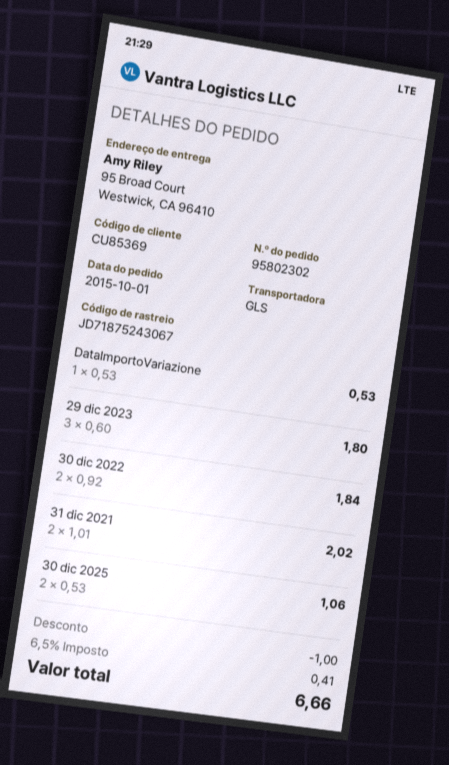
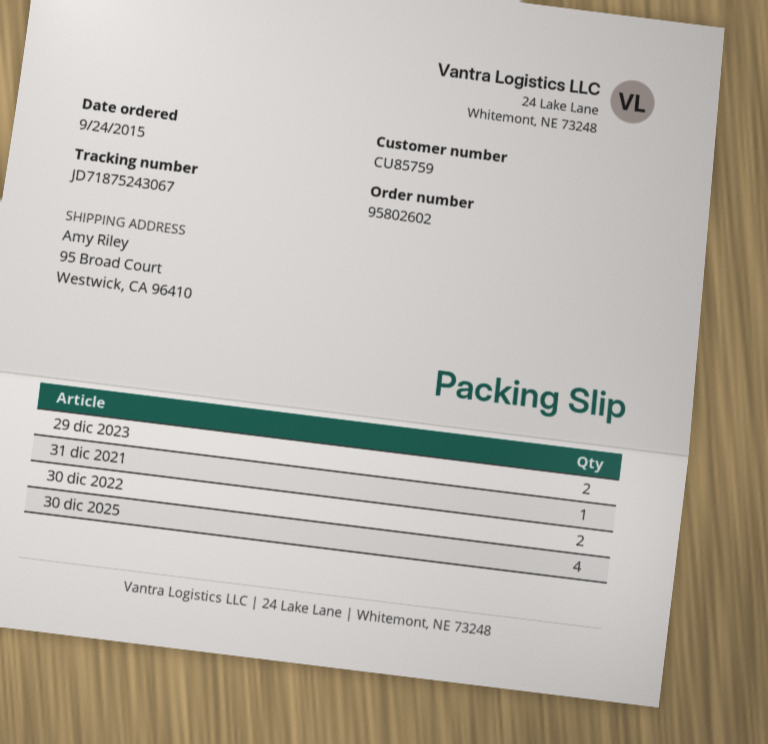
order number: 95802302 -> 95802602
order date: 2015-10-01 -> 2015-09-24
customer number: CU85369 -> CU85759
DataImportoVariazione: 1 -> none
29 dic 2023: 3 -> 2
31 dic 2021: 2 -> 1
30 dic 2025: 2 -> 4

